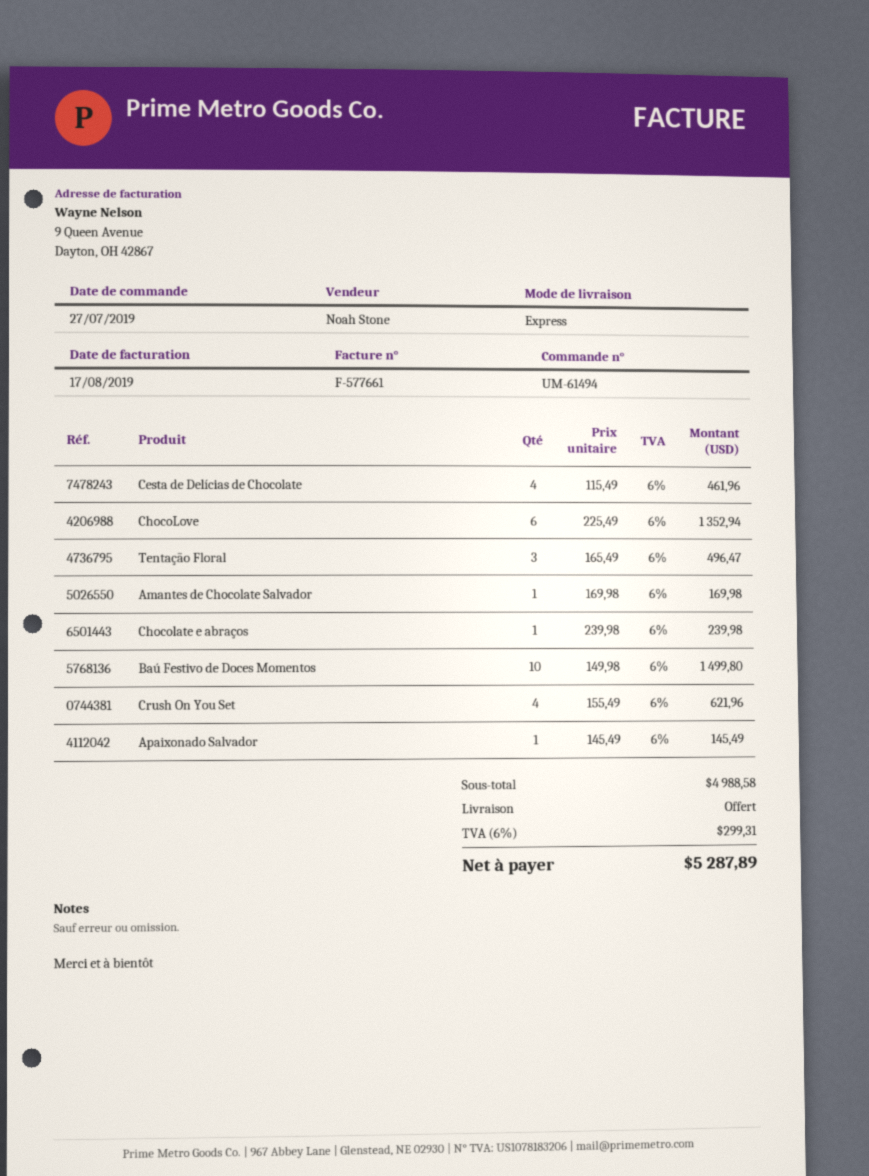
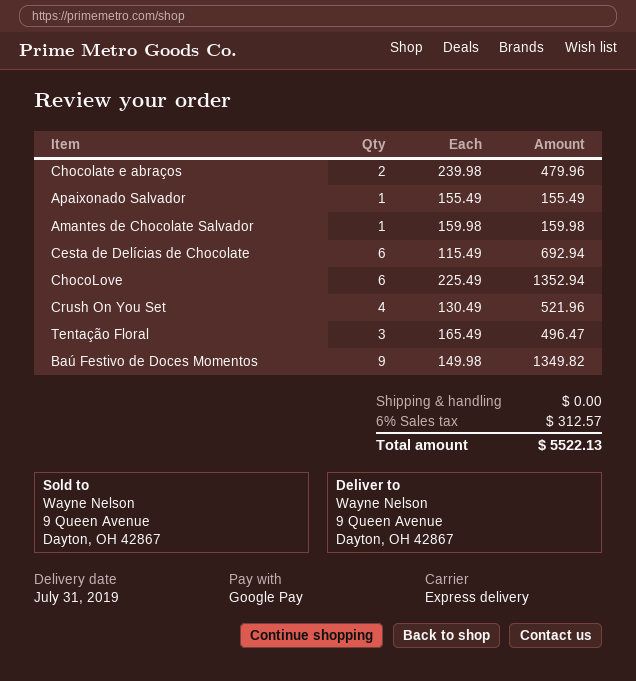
Cesta de Delícias de Chocolate: 4 x 115.49 = 461.96 -> 6 x 115.49 = 692.94
Amantes de Chocolate Salvador: 1 x 169.98 = 169.98 -> 1 x 159.98 = 159.98
Chocolate e abraços: 1 x 239.98 = 239.98 -> 2 x 239.98 = 479.96
Baú Festivo de Doces Momentos: 10 x 149.98 = 1499.80 -> 9 x 149.98 = 1349.82
Crush On You Set: 4 x 155.49 = 621.96 -> 4 x 130.49 = 521.96
Apaixonado Salvador: 1 x 145.49 = 145.49 -> 1 x 155.49 = 155.49
tax: 6% = 299.31 -> 6% = 312.57
total: 5287.89 -> 5522.13

